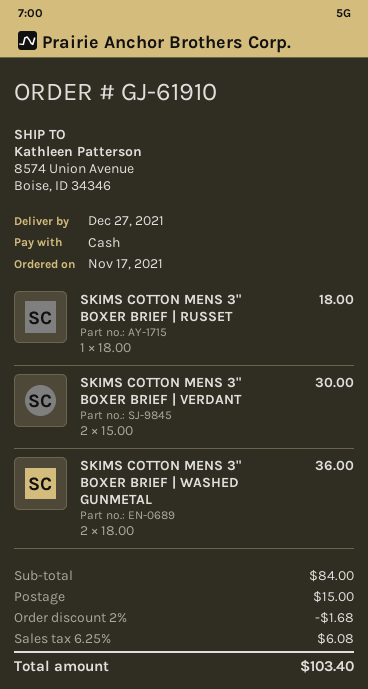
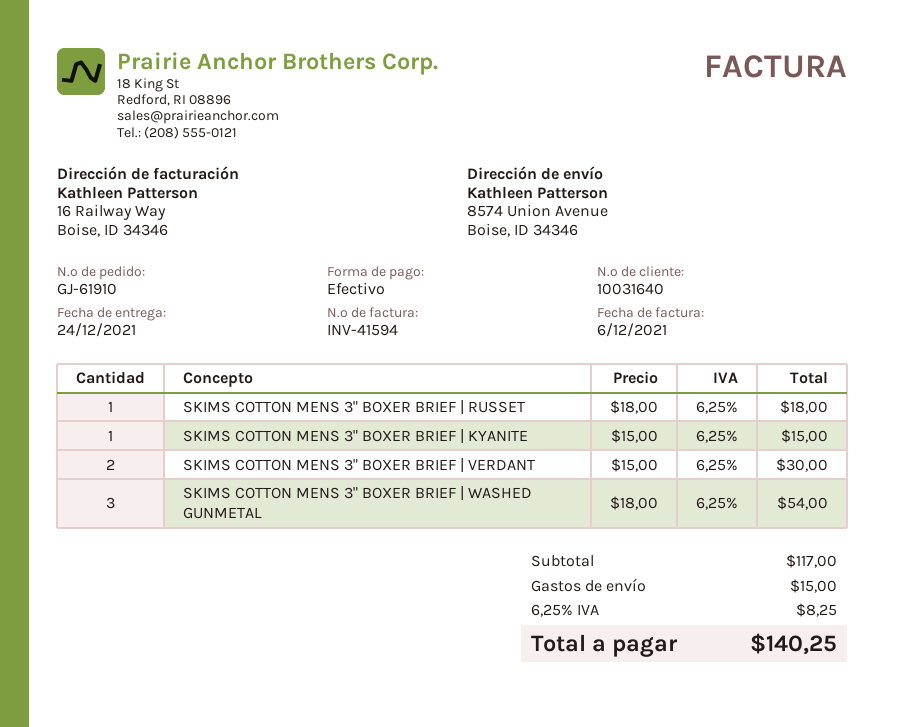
delivery date: 2021-12-27 -> 2021-12-24
SKIMS COTTON MENS 3" BOXER BRIEF | WASHED GUNMETAL: 2 x 18.00 = 36.00 -> 3 x 18.00 = 54.00
SKIMS COTTON MENS 3" BOXER BRIEF | KYANITE: none -> 1 x 15.00 = 15.00
subtotal: 84.00 -> 117.00
discount: 2% = 1.68 -> none
tax: 6.25% = 6.08 -> 6.25% = 8.25
total: 103.40 -> 140.25

